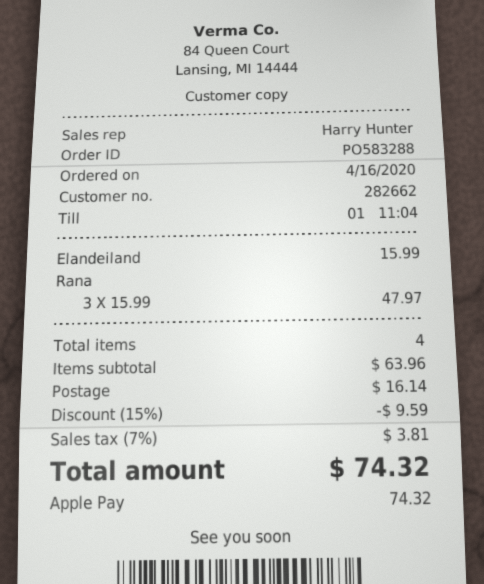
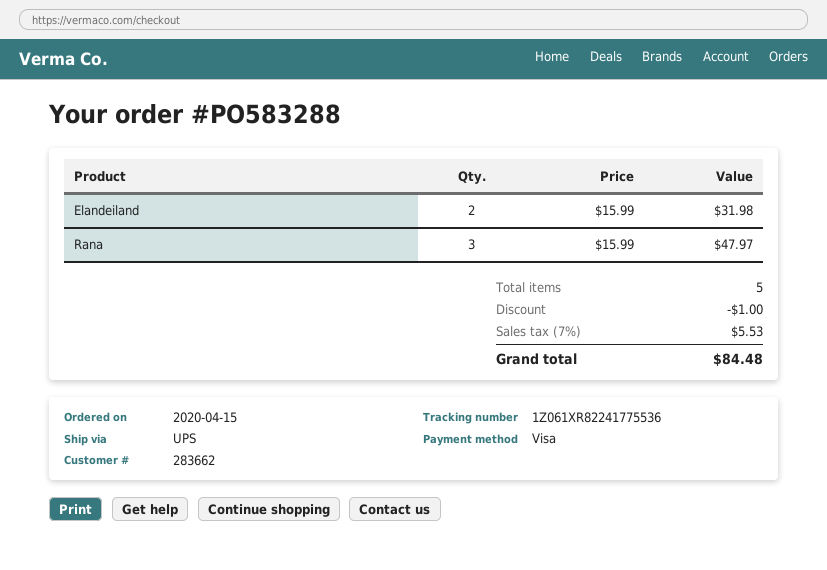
order date: 2020-04-16 -> 2020-04-15
customer number: 282662 -> 283662
payment method: Apple Pay -> Visa
Elandeiland: 1 x 15.99 = 15.99 -> 2 x 15.99 = 31.98
total quantity: 4 -> 5
discount: 9.59 -> 1.00
shipping: 16.14 -> none
tax: 7% = 3.81 -> 7% = 5.53
total: 74.32 -> 84.48

